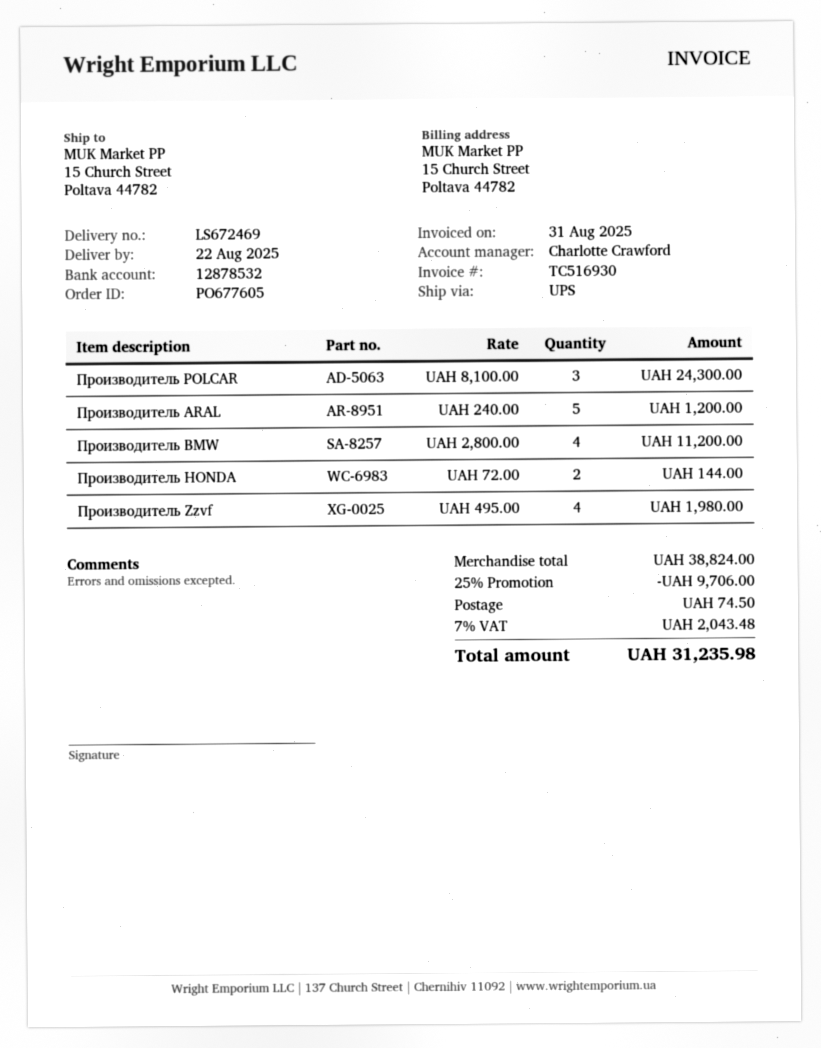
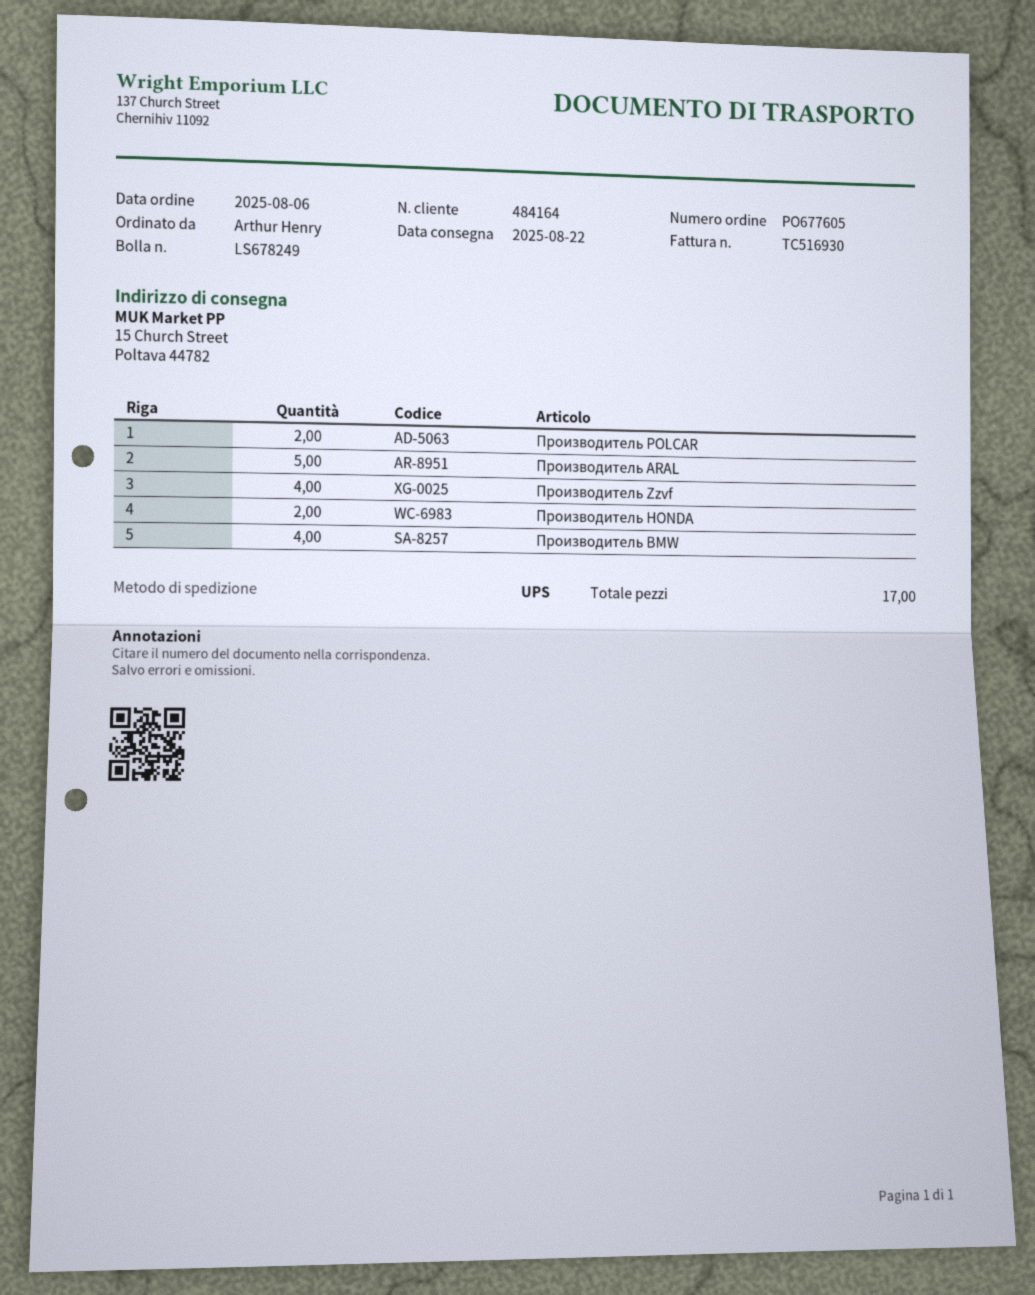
delivery note number: LS672469 -> LS678249
Производитель POLCAR: 3 -> 2

